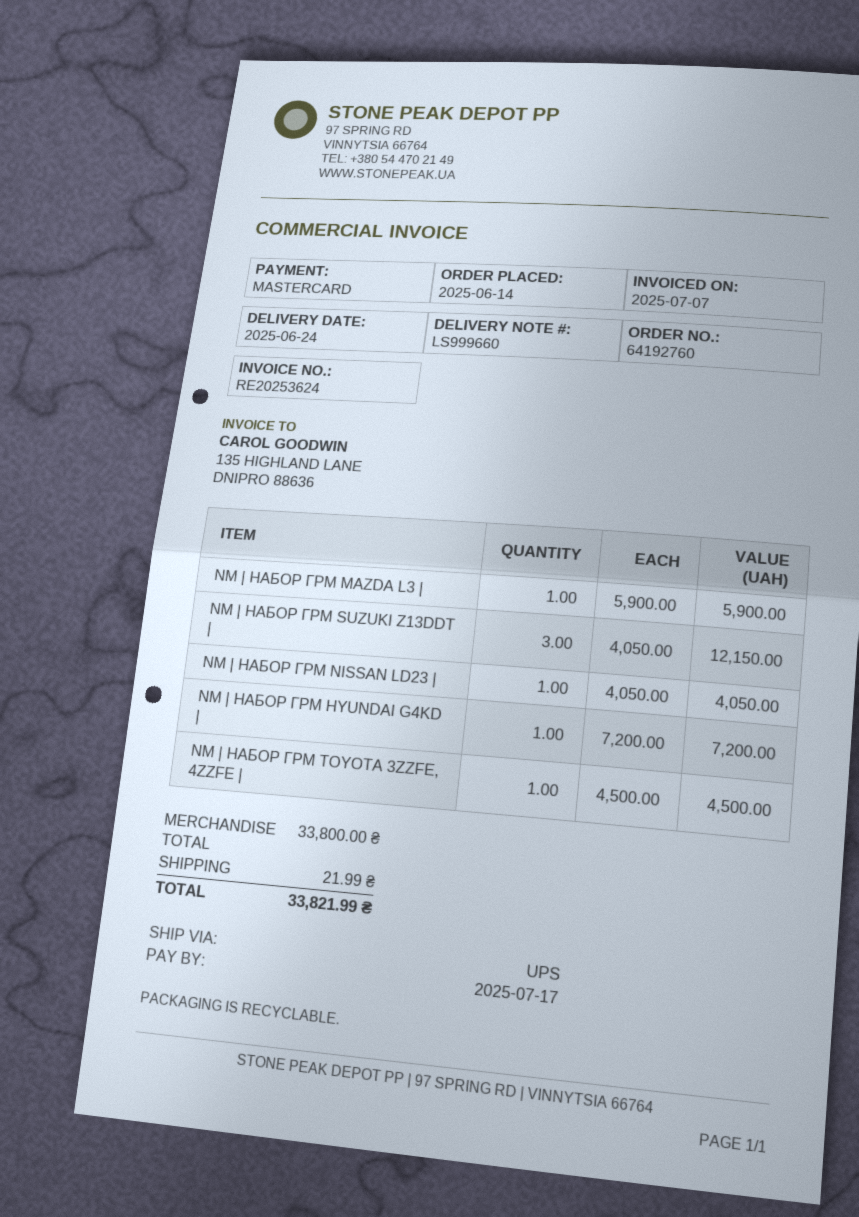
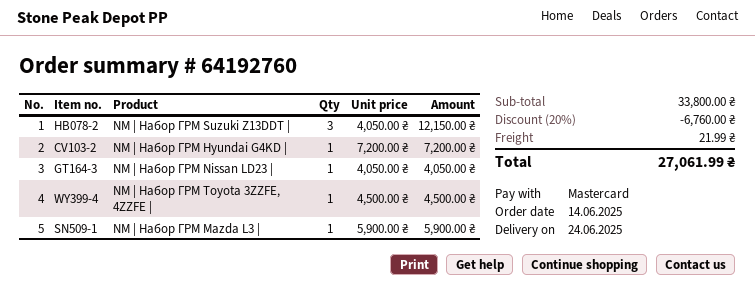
discount: none -> 20% = 6760.00
total: 33821.99 -> 27061.99

